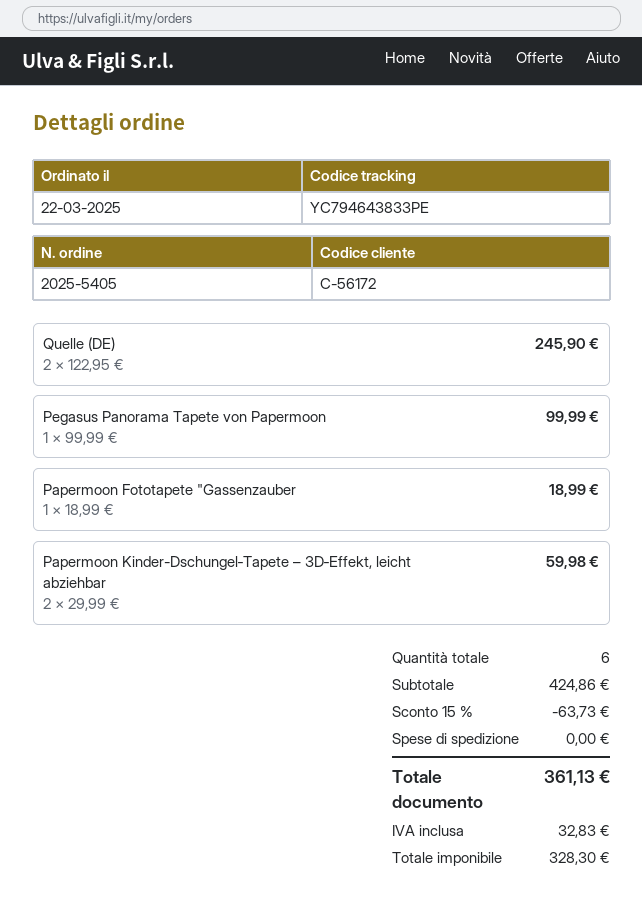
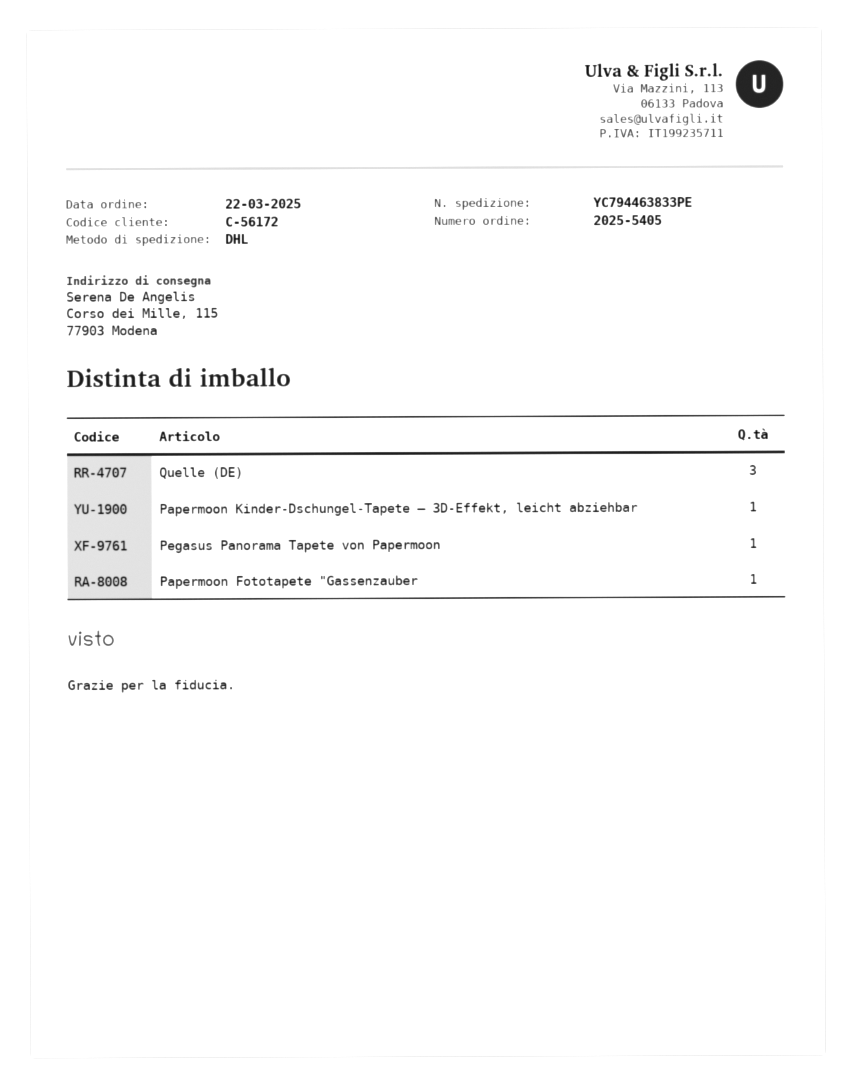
tracking number: YC794643833PE -> YC794463833PE
Quelle (DE): 2 -> 3
Papermoon Kinder-Dschungel‑Tapete – 3D‑Effekt, leicht abziehbar: 2 -> 1

